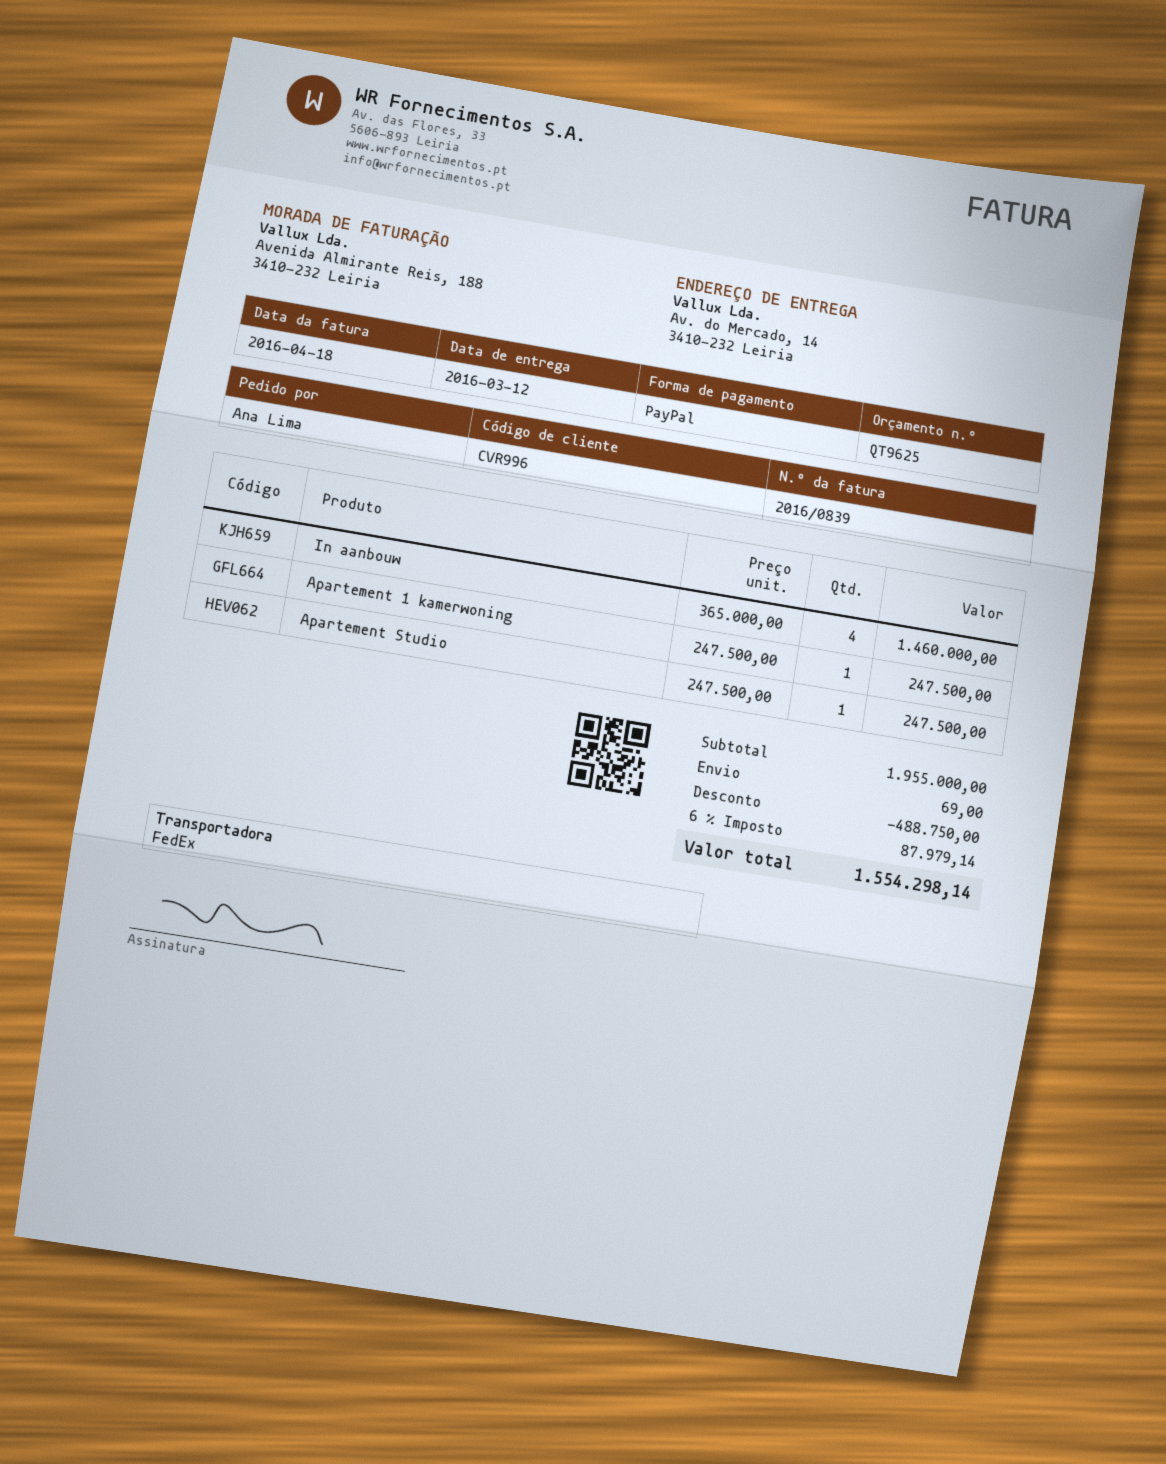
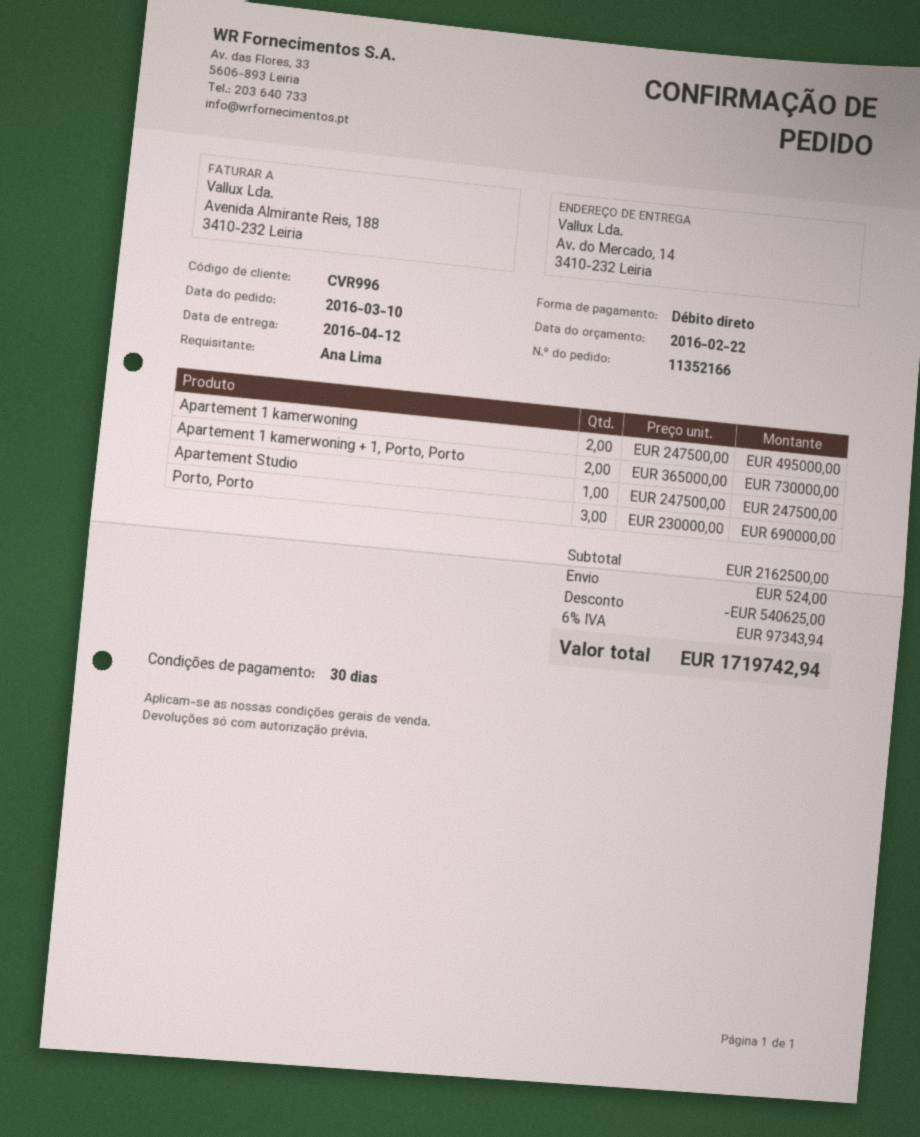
delivery date: 2016-03-12 -> 2016-04-12
payment method: PayPal -> direct debit
In aanbouw: 4 x 365000.00 = 1460000.00 -> none
Apartement 1 kamerwoning: 1 x 247500.00 = 247500.00 -> 2 x 247500.00 = 495000.00
Apartement 1 kamerwoning + 1, Porto, Porto: none -> 2 x 365000.00 = 730000.00
Porto, Porto: none -> 3 x 230000.00 = 690000.00
subtotal: 1955000.00 -> 2162500.00
discount: 488750.00 -> 540625.00
shipping: 69.00 -> 524.00
tax: 6% = 87979.14 -> 6% = 97343.94
total: 1554298.14 -> 1719742.94

